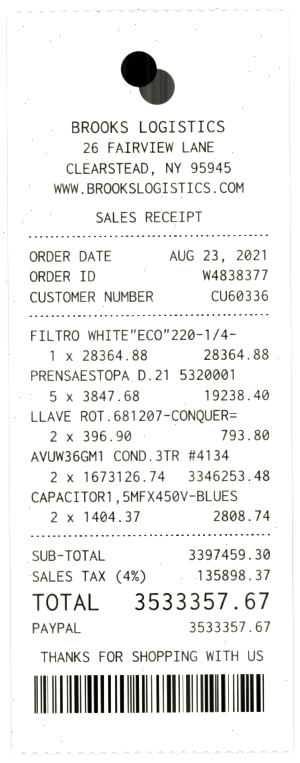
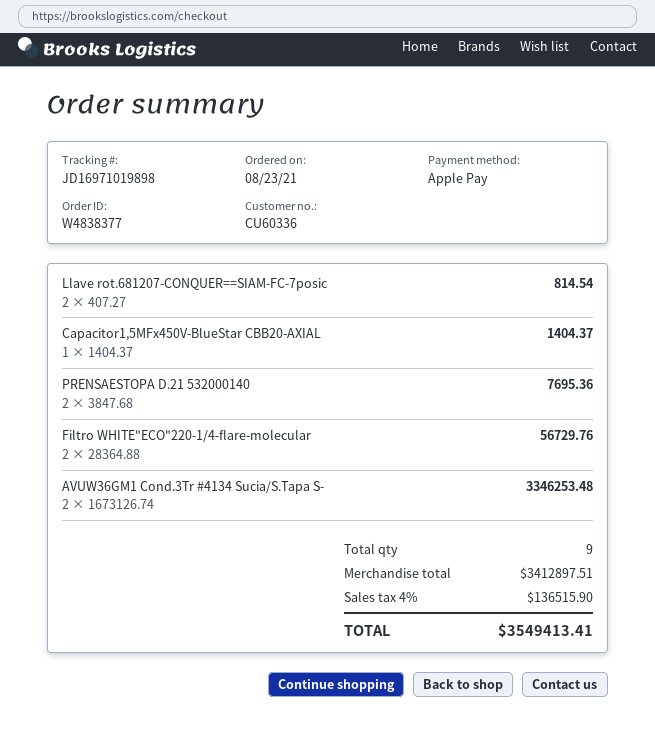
payment method: PayPal -> Apple Pay
FILTRO WHITE"ECO"220-1/4-: 1 x 28364.88 = 28364.88 -> 2 x 28364.88 = 56729.76
PRENSAESTOPA D.21 5320001: 5 x 3847.68 = 19238.40 -> 2 x 3847.68 = 7695.36
LLAVE ROT.681207-CONQUER=: 2 x 396.90 = 793.80 -> 2 x 407.27 = 814.54
CAPACITOR1,5MFX450V-BLUES: 2 x 1404.37 = 2808.74 -> 1 x 1404.37 = 1404.37
subtotal: 3397459.30 -> 3412897.51
tax: 4% = 135898.37 -> 4% = 136515.90
total: 3533357.67 -> 3549413.41

